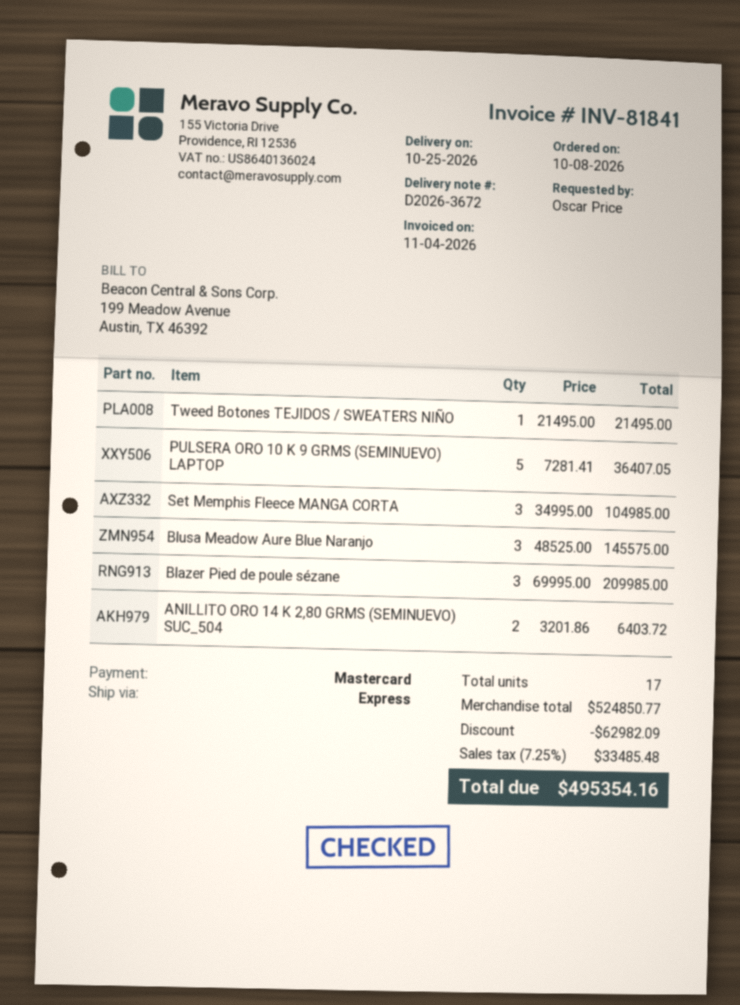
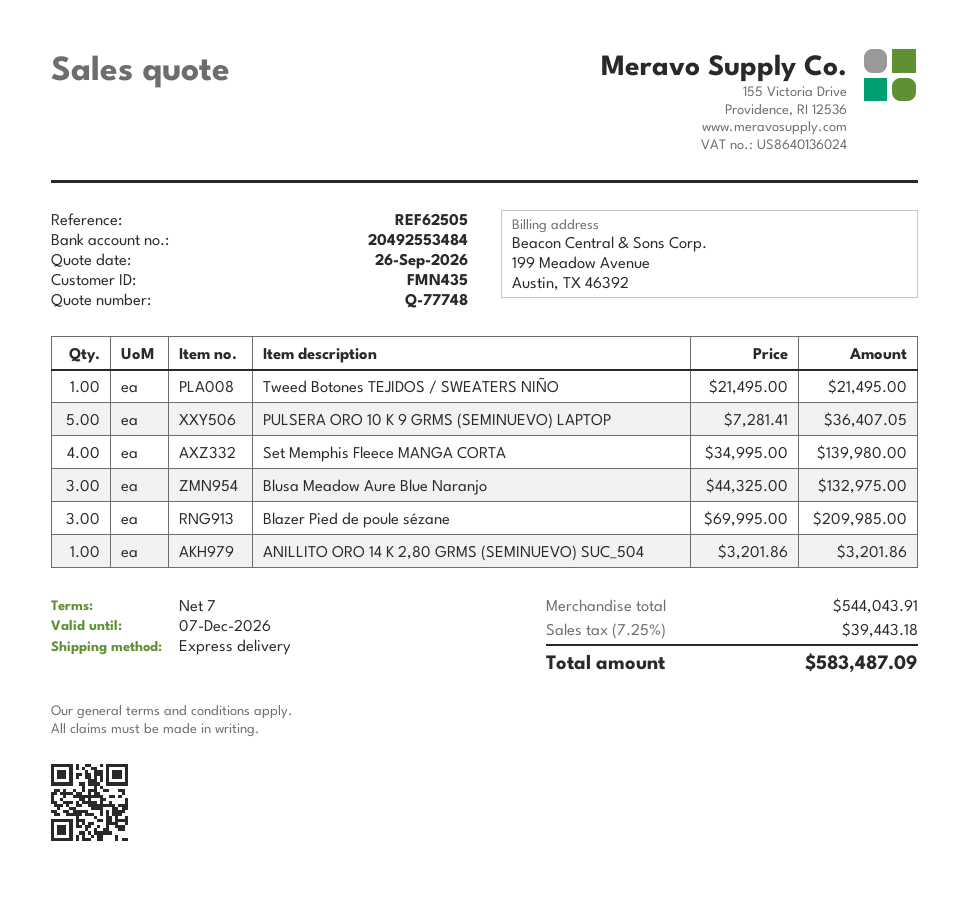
Set Memphis Fleece MANGA CORTA: 3 x 34995.00 = 104985.00 -> 4 x 34995.00 = 139980.00
Blusa Meadow Aure Blue Naranjo: 3 x 48525.00 = 145575.00 -> 3 x 44325.00 = 132975.00
ANILLITO ORO 14 K 2,80 GRMS (SEMINUEVO) SUC_504: 2 x 3201.86 = 6403.72 -> 1 x 3201.86 = 3201.86
subtotal: 524850.77 -> 544043.91
discount: 62982.09 -> none
tax: 7.25% = 33485.48 -> 7.25% = 39443.18
total: 495354.16 -> 583487.09

